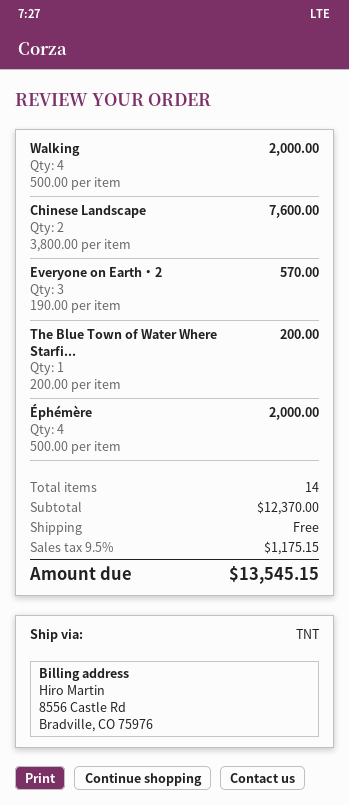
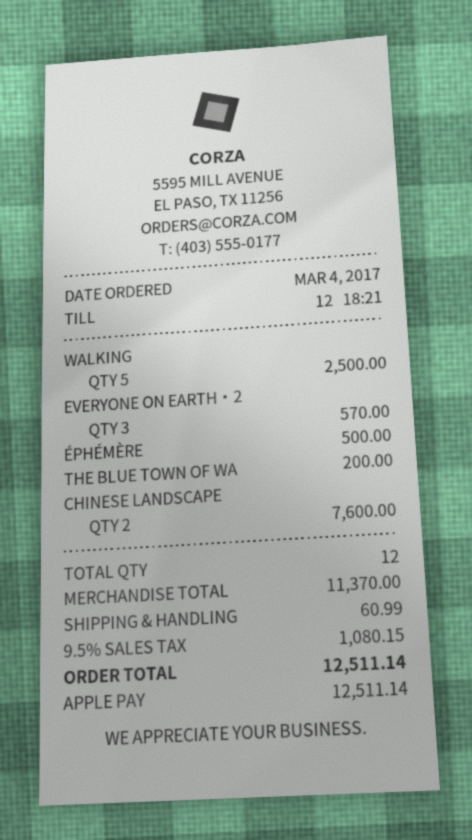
Walking: 4 for 2000.00 -> 5 for 2500.00
Éphémère: 4 for 2000.00 -> 1 for 500.00
total quantity: 14 -> 12
subtotal: 12370.00 -> 11370.00
shipping: 0.00 -> 60.99
tax: 9.5% = 1175.15 -> 9.5% = 1080.15
total: 13545.15 -> 12511.14

